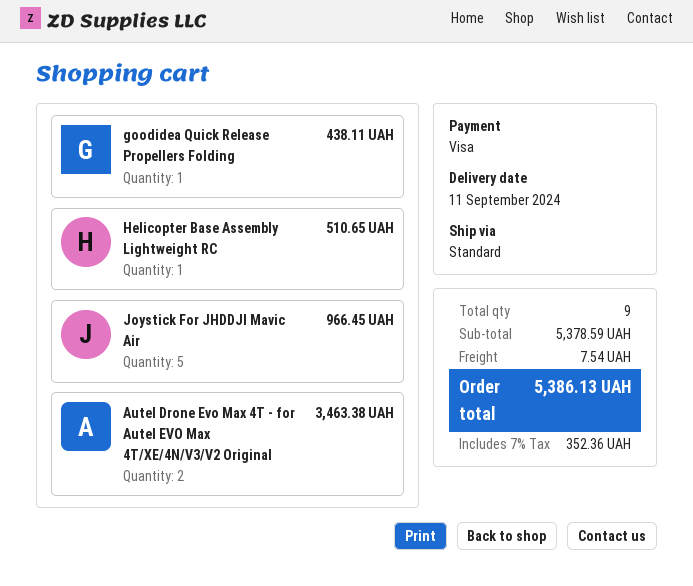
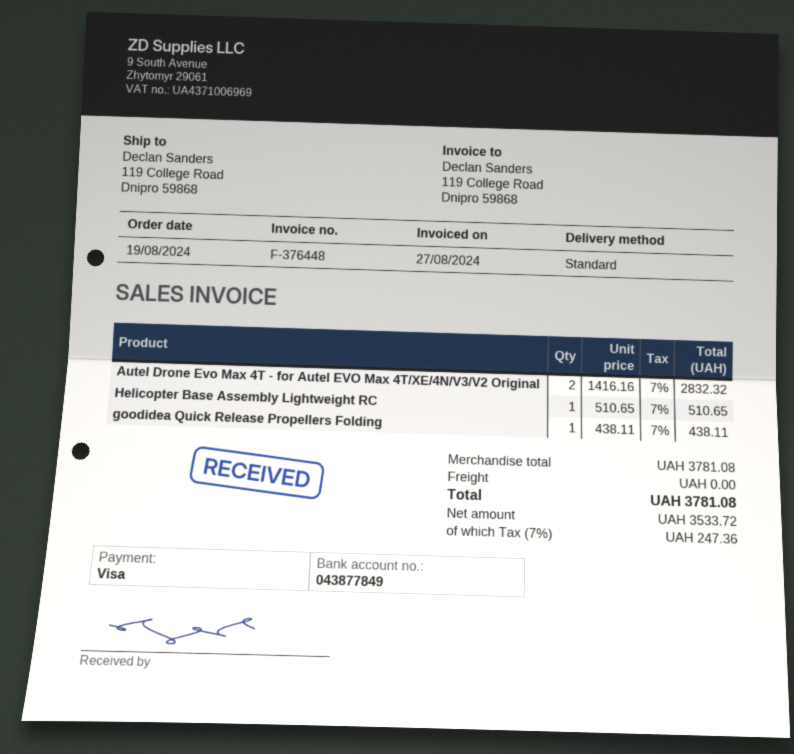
Joystick For JHDDJI Mavic Air: 5 for 966.45 -> none
Autel Drone Evo Max 4T - for Autel EVO Max 4T/XE/4N/V3/V2 Original: 2 for 3463.38 -> 2 for 2832.32
subtotal: 5378.59 -> 3781.08
shipping: 7.54 -> 0.00
tax: 7% = 352.36 -> 7% = 247.36
total: 5386.13 -> 3781.08

